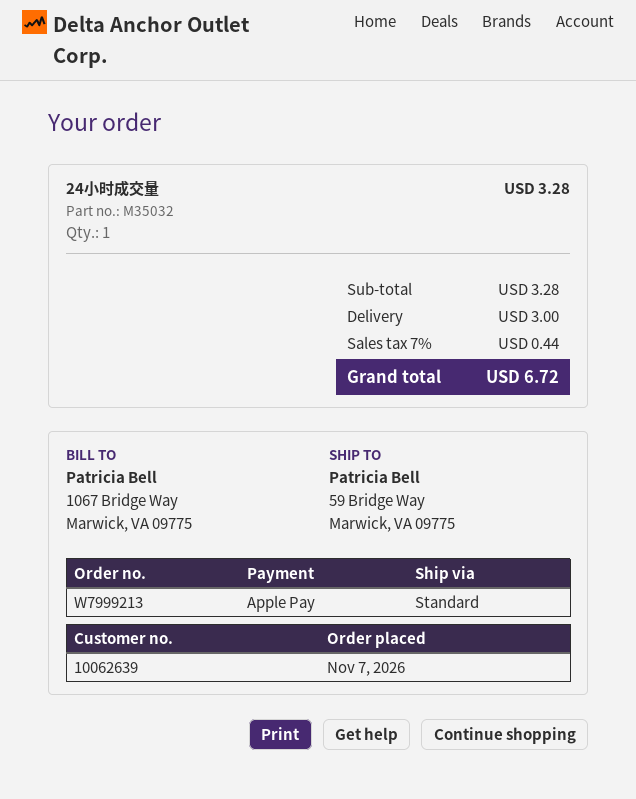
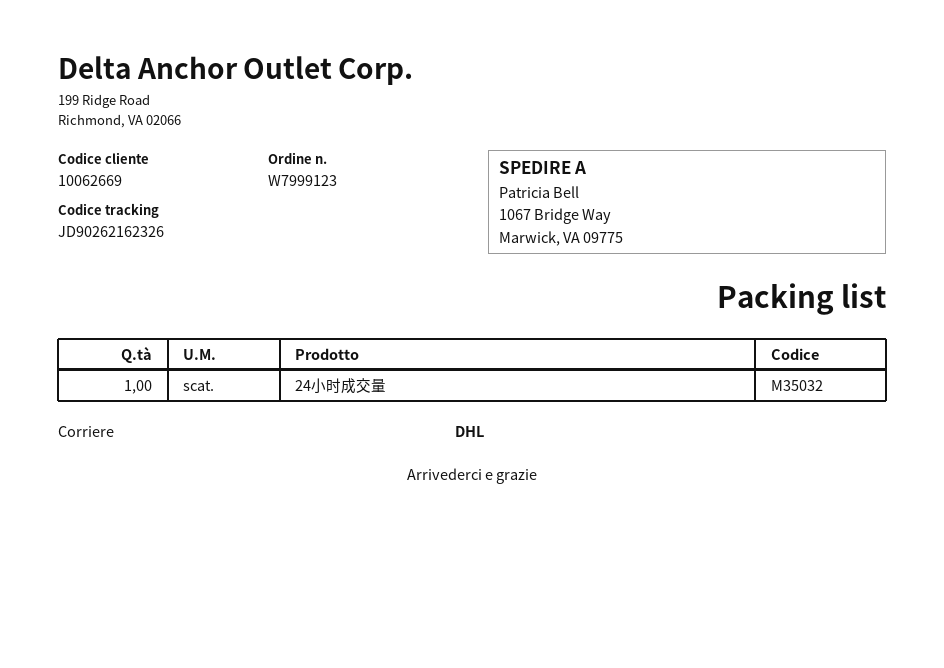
order number: W7999213 -> W7999123
customer number: 10062639 -> 10062669
shipping method: standard -> DHL
ship to: 59 Bridge Way, Marwick, VA 09775 -> 1067 Bridge Way, Marwick, VA 09775

